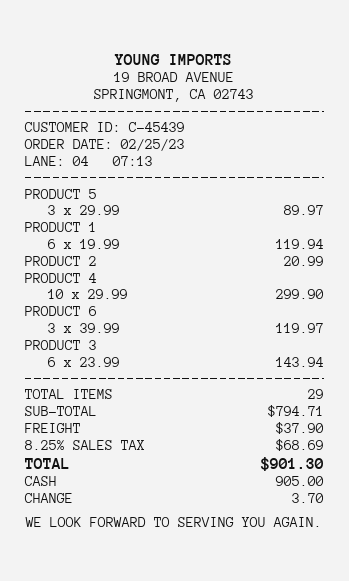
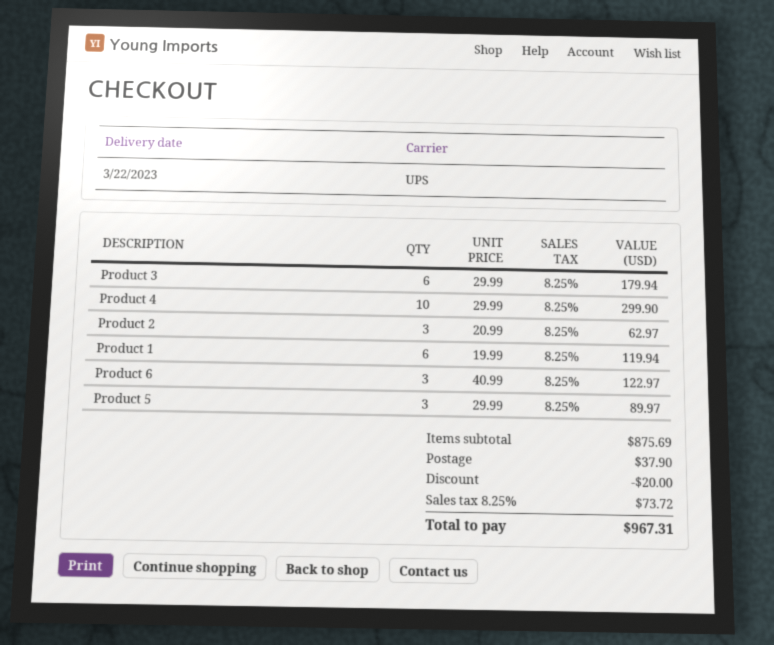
PRODUCT 2: 1 x 20.99 = 20.99 -> 3 x 20.99 = 62.97
PRODUCT 6: 3 x 39.99 = 119.97 -> 3 x 40.99 = 122.97
PRODUCT 3: 6 x 23.99 = 143.94 -> 6 x 29.99 = 179.94
subtotal: 794.71 -> 875.69
discount: none -> 20.00
tax: 8.25% = 68.69 -> 8.25% = 73.72
total: 901.30 -> 967.31

